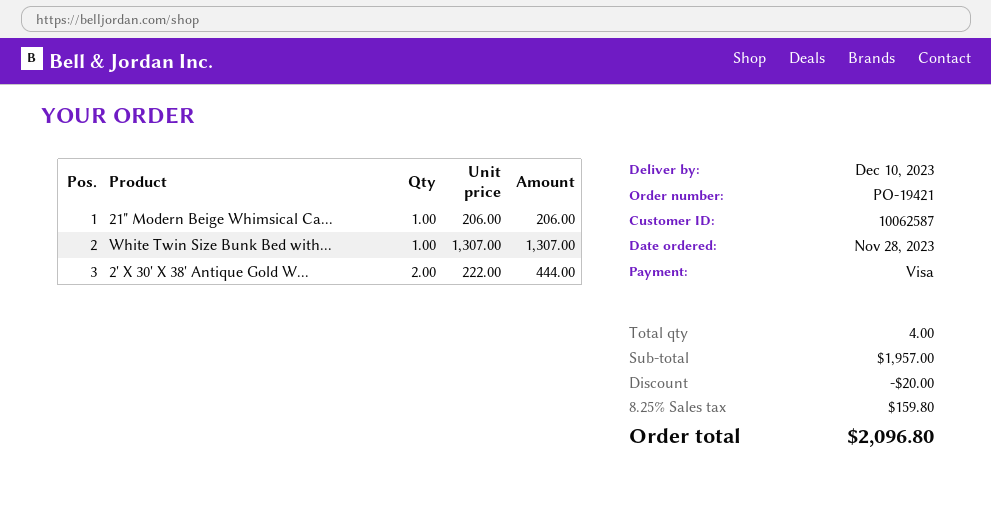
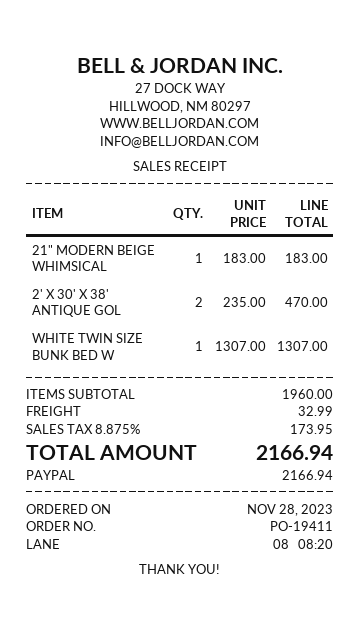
order number: PO-19421 -> PO-19411
payment method: Visa -> PayPal
21" Modern Beige Whimsical Ca...: 1 x 206.00 = 206.00 -> 1 x 183.00 = 183.00
2' X 30' X 38' Antique Gold W...: 2 x 222.00 = 444.00 -> 2 x 235.00 = 470.00
subtotal: 1957.00 -> 1960.00
discount: 20.00 -> none
shipping: none -> 32.99
tax: 8.25% = 159.80 -> 8.875% = 173.95
total: 2096.80 -> 2166.94

